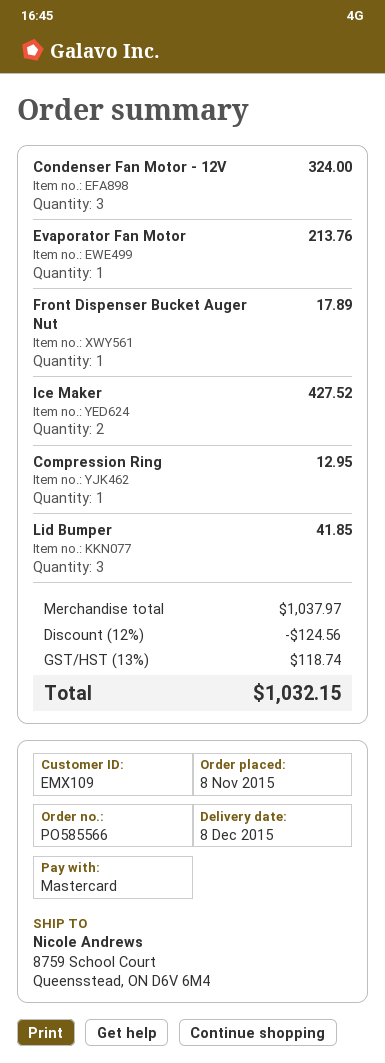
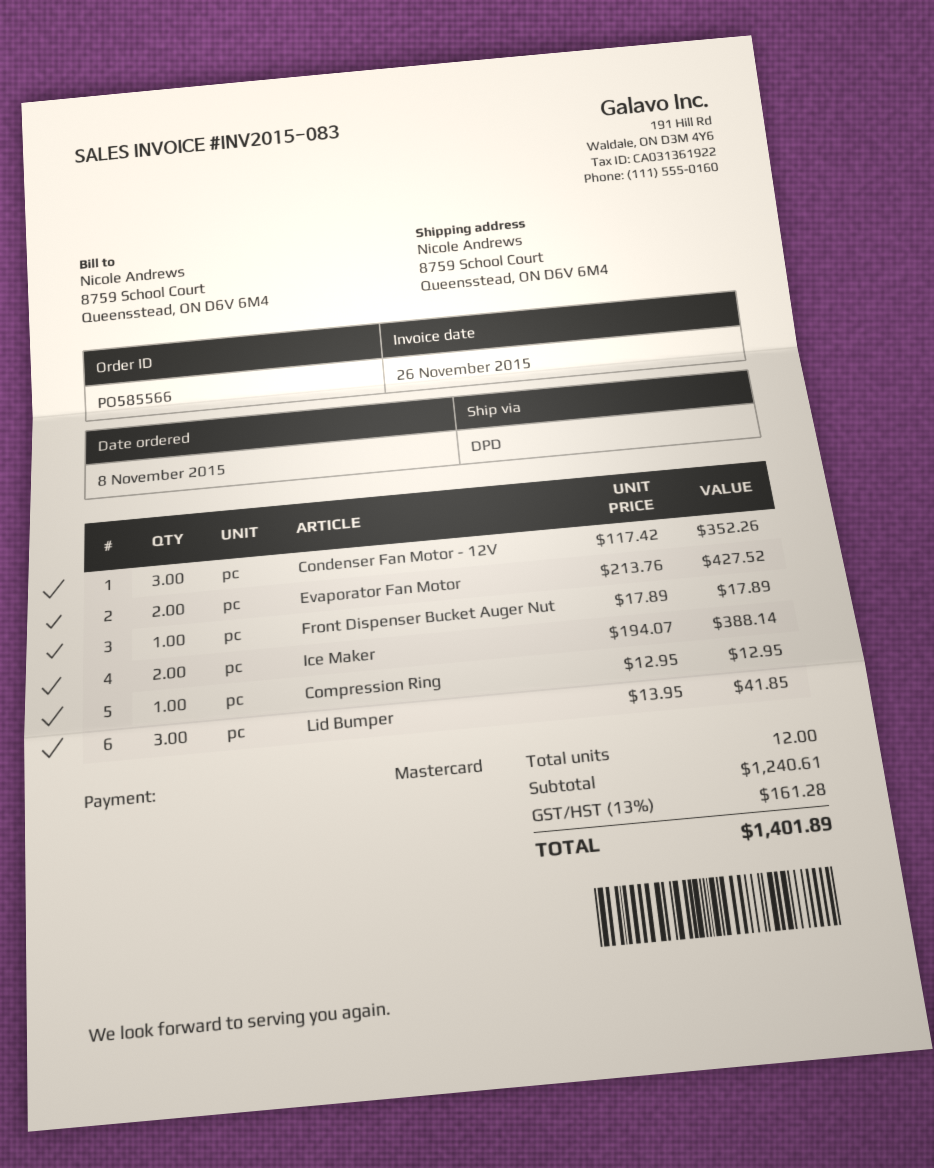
Condenser Fan Motor - 12V: 3 for 324.00 -> 3 for 352.26
Evaporator Fan Motor: 1 for 213.76 -> 2 for 427.52
Ice Maker: 2 for 427.52 -> 2 for 388.14
subtotal: 1037.97 -> 1240.61
discount: 12% = 124.56 -> none
tax: 13% = 118.74 -> 13% = 161.28
total: 1032.15 -> 1401.89

